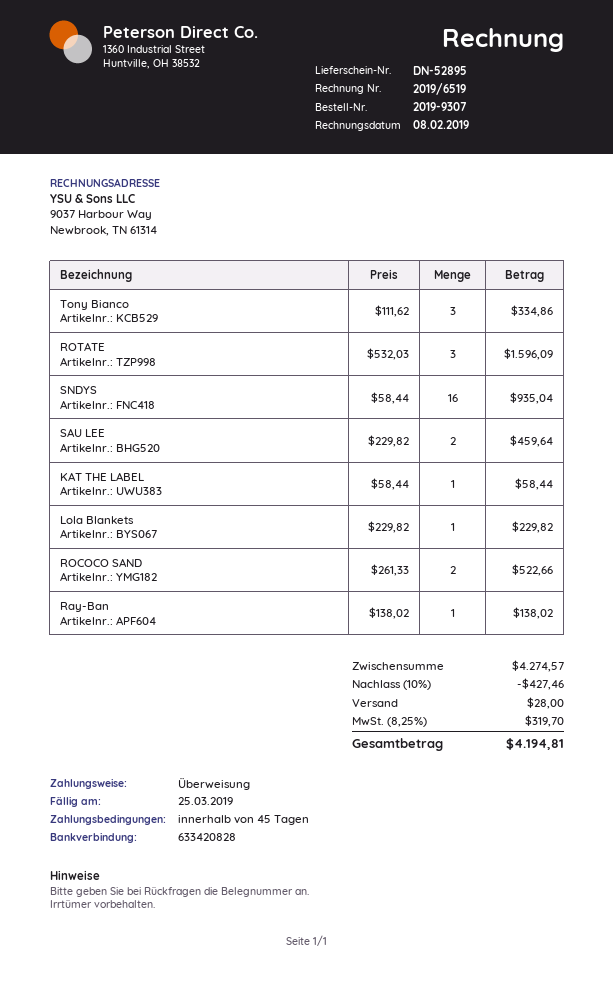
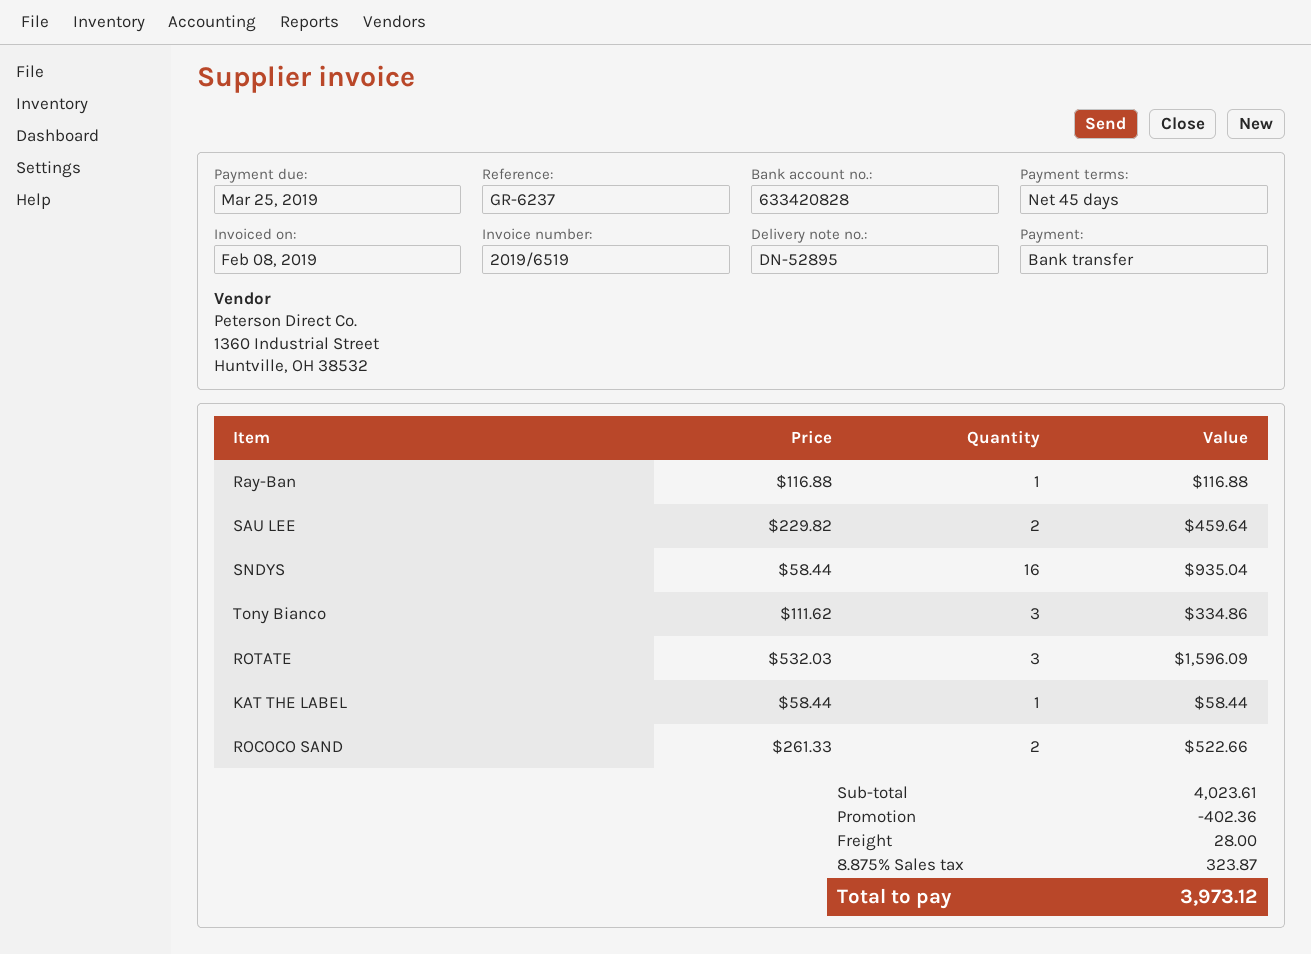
Lola Blankets: 1 x 229.82 = 229.82 -> none
Ray-Ban: 1 x 138.02 = 138.02 -> 1 x 116.88 = 116.88
subtotal: 4274.57 -> 4023.61
discount: 427.46 -> 402.36
tax: 8.25% = 319.70 -> 8.875% = 323.87
total: 4194.81 -> 3973.12

